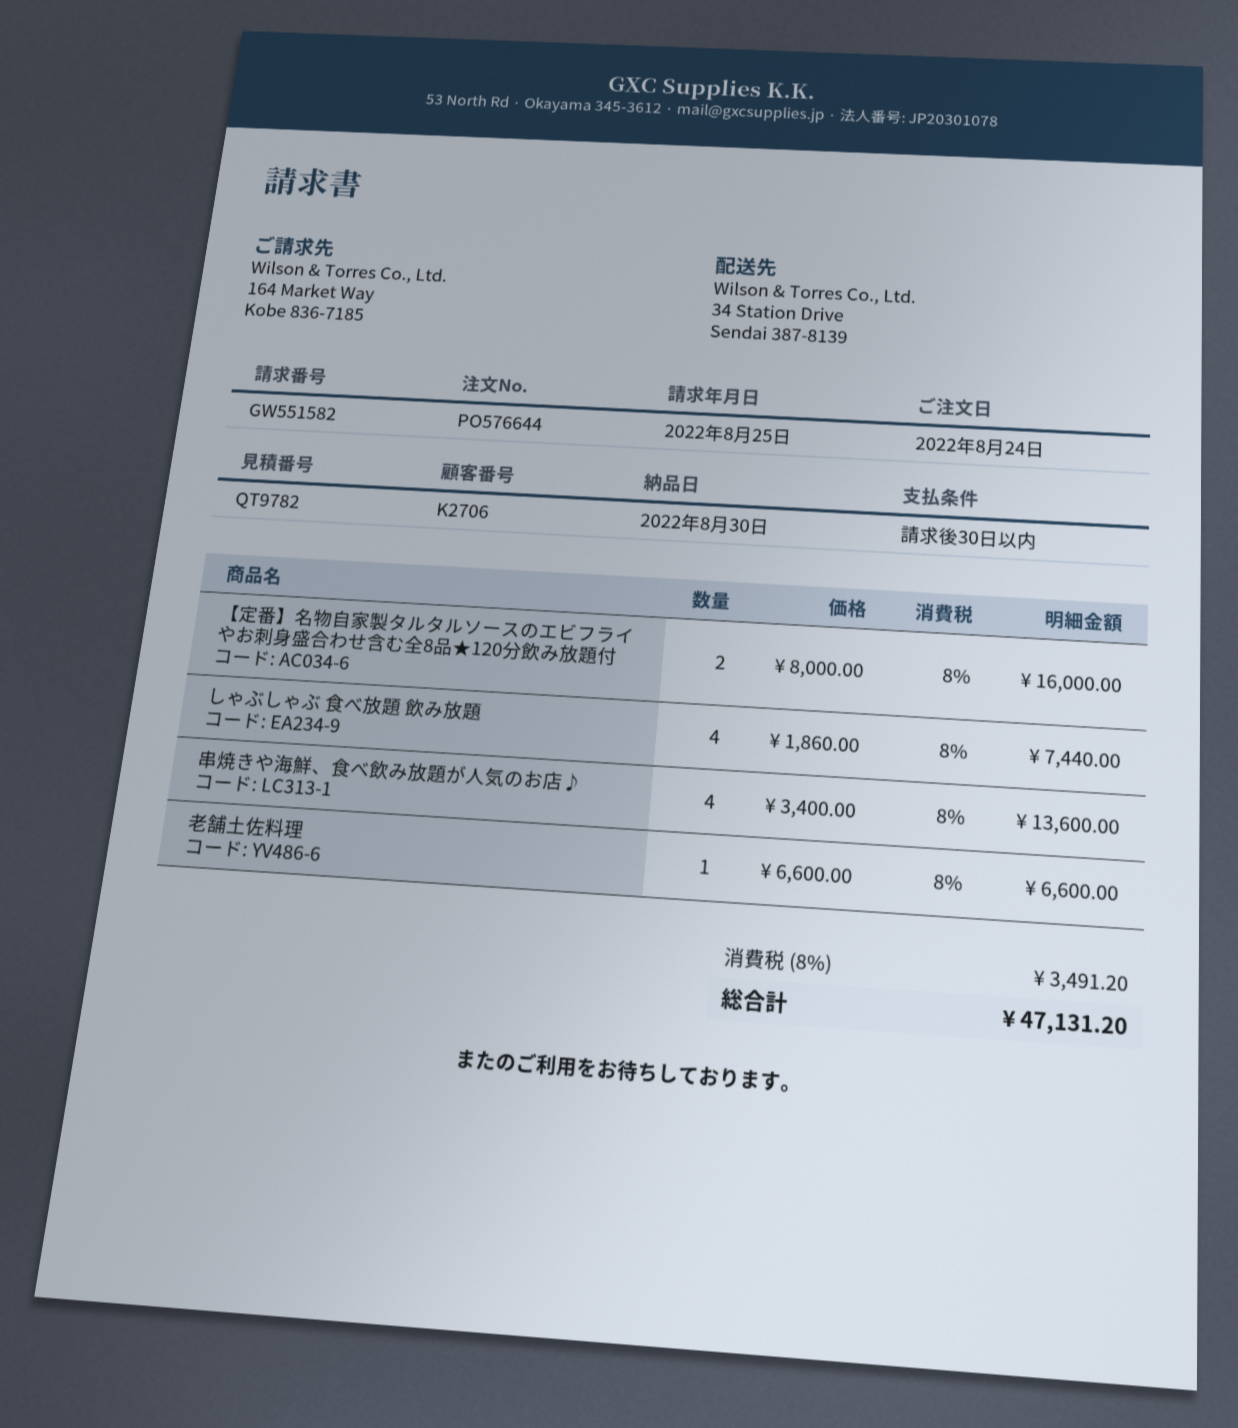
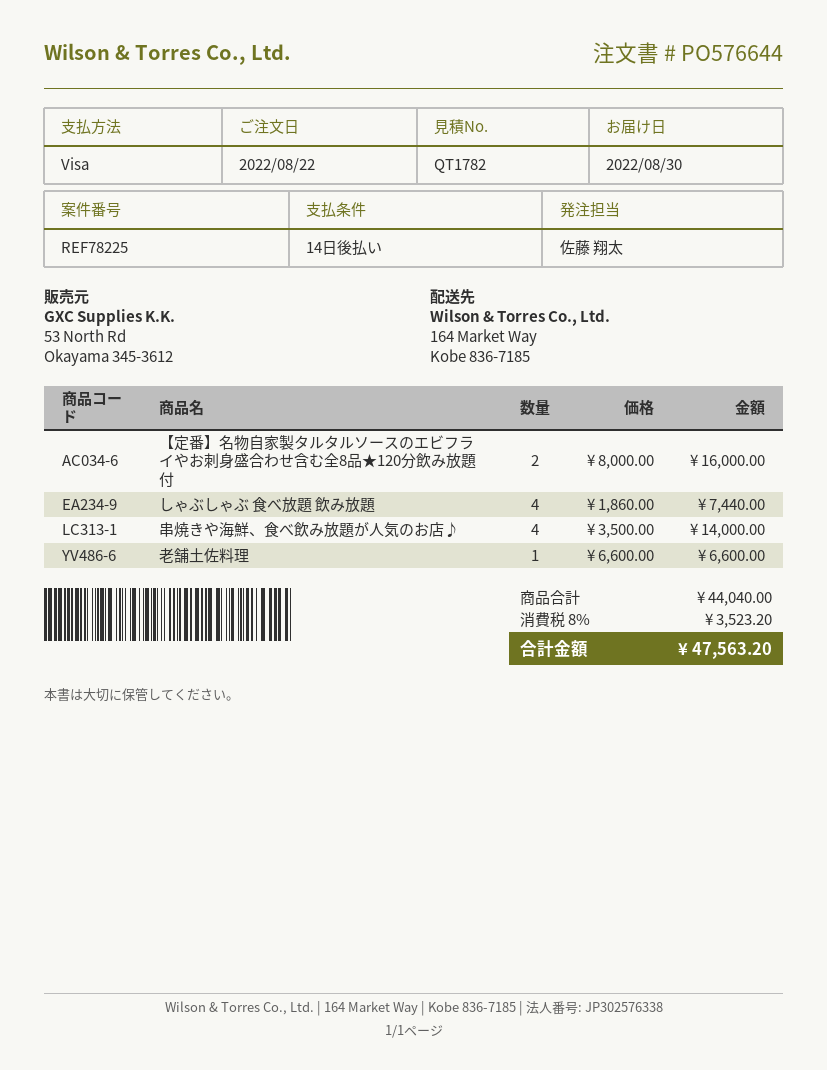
quote number: QT9782 -> QT1782
order date: 2022-08-24 -> 2022-08-22
payment terms: 30 days -> 14 days
ship to: 34 Station Drive, Sendai 387-8139 -> 164 Market Way, Kobe 836-7185
串焼きや海鮮、食べ飲み放題が人気のお店♪: 4 x 3400.00 = 13600.00 -> 4 x 3500.00 = 14000.00
tax: 8% = 3491.20 -> 8% = 3523.20
total: 47131.20 -> 47563.20

